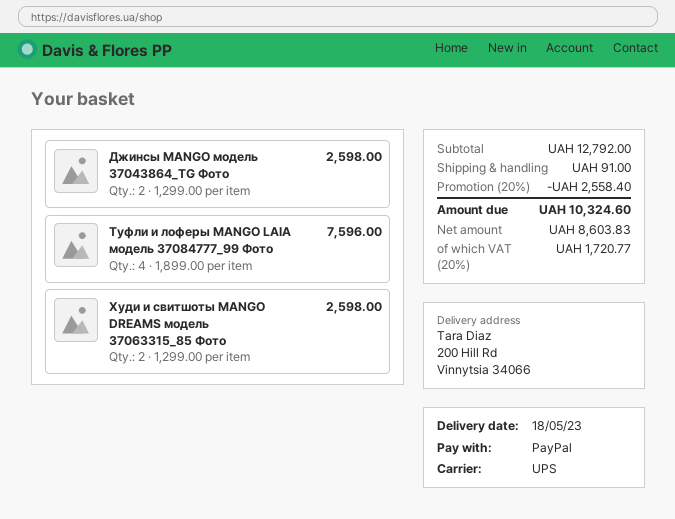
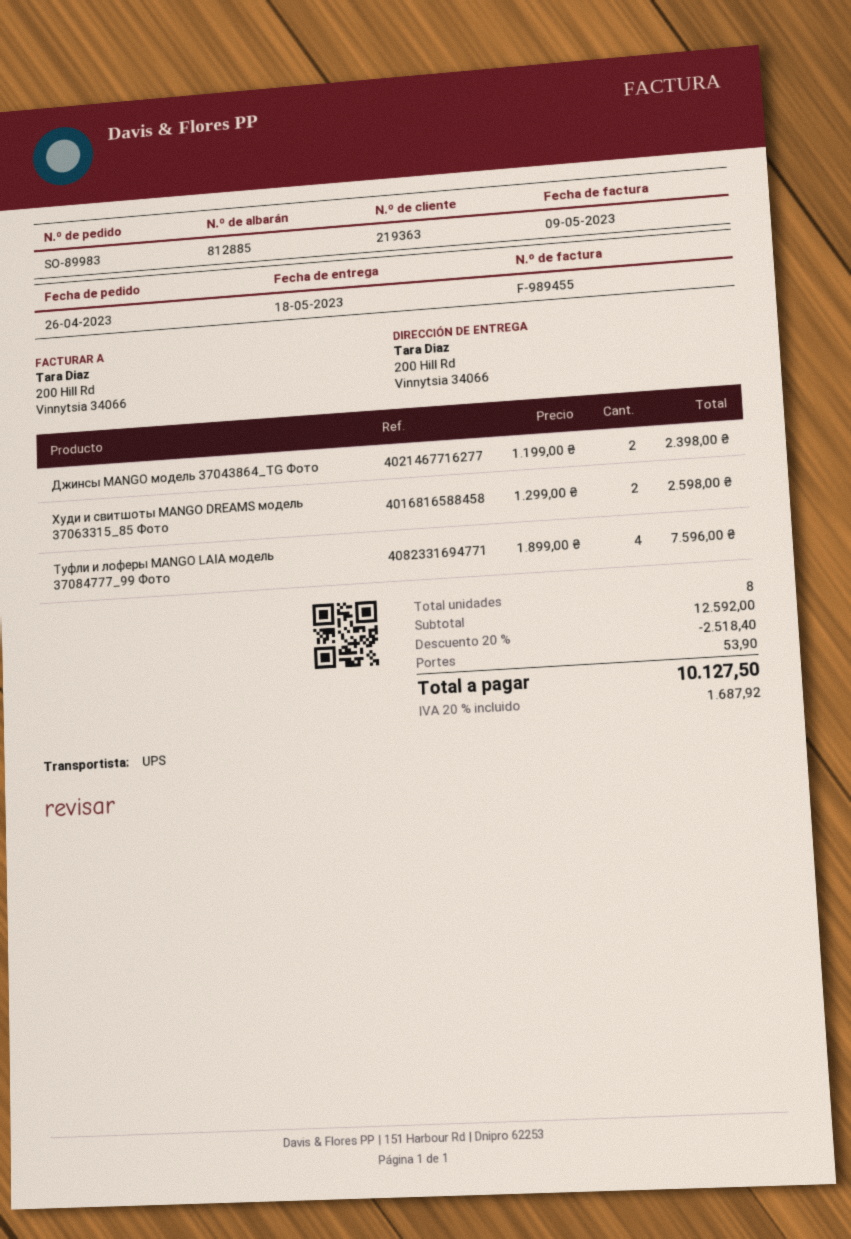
Джинсы MANGO модель 37043864_TG Фото: 2 x 1299.00 = 2598.00 -> 2 x 1199.00 = 2398.00
subtotal: 12792.00 -> 12592.00
discount: 20% = 2558.40 -> 20% = 2518.40
shipping: 91.00 -> 53.90
tax: 20% = 1720.77 -> 20% = 1687.92
total: 10324.60 -> 10127.50

